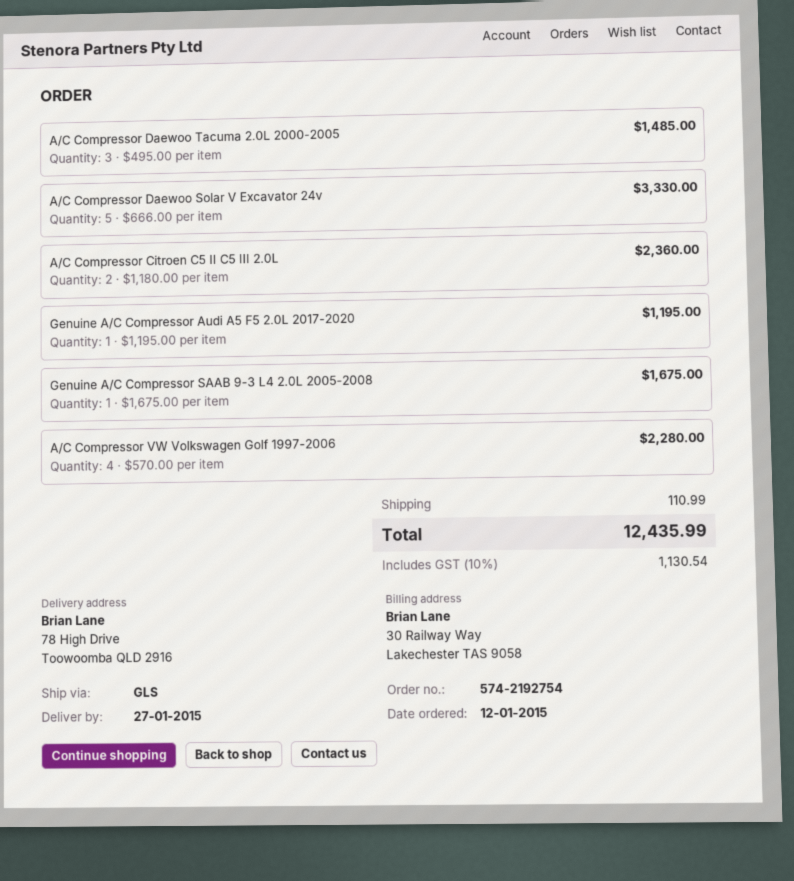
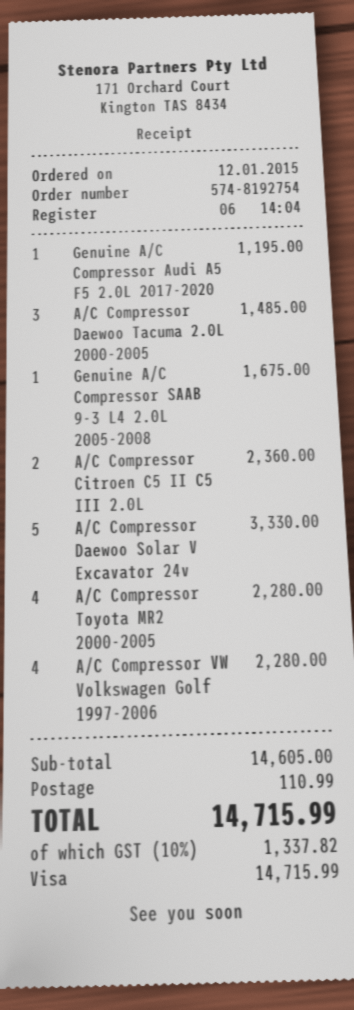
order number: 574-2192754 -> 574-8192754
A/C Compressor Toyota MR2 2000-2005: none -> 4 for 2280.00
tax: 10% = 1130.54 -> 10% = 1337.82
total: 12435.99 -> 14715.99

